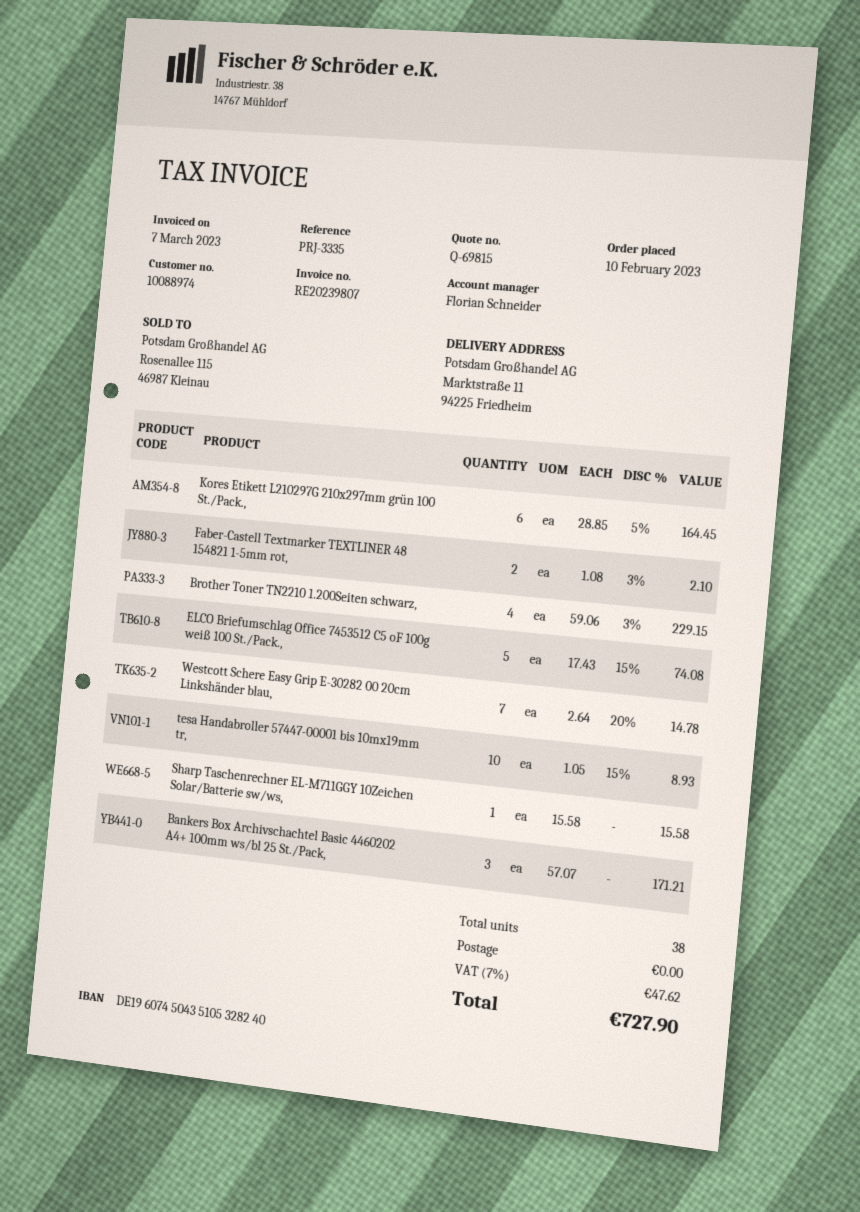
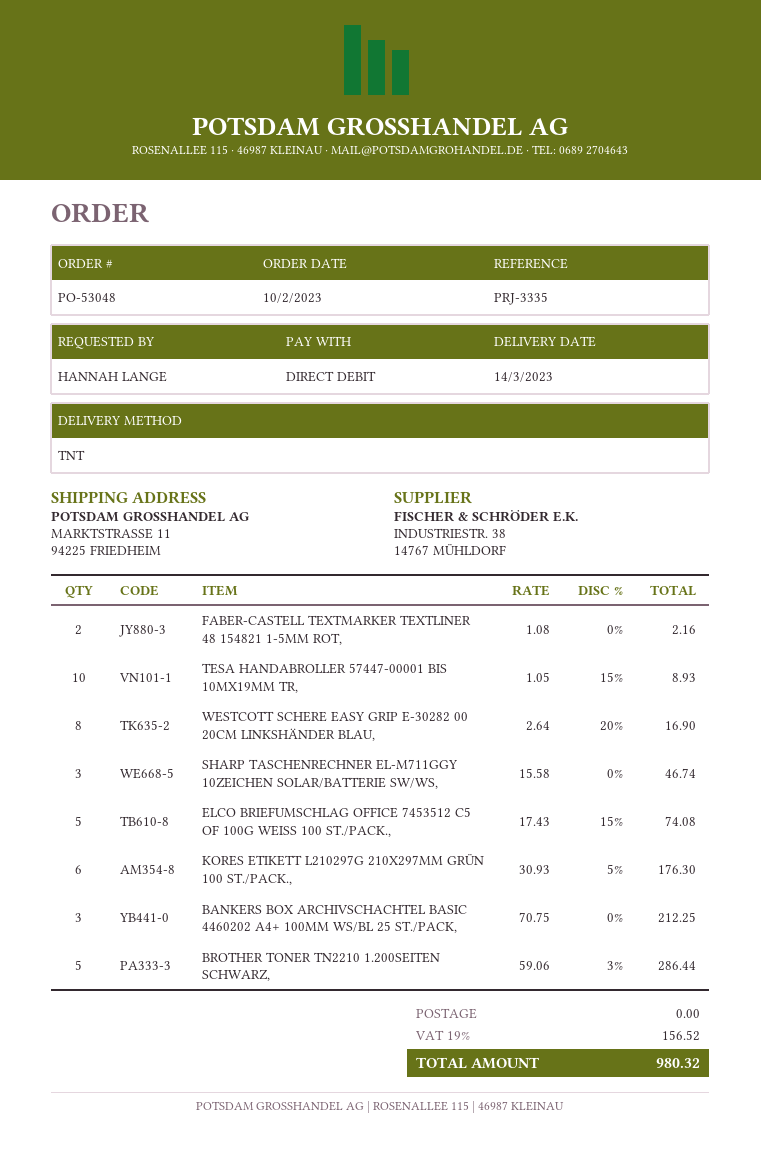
Kores Etikett L210297G 210x297mm grün 100 St./Pack.,: 6 x 28.85 - 5% = 164.45 -> 6 x 30.93 - 5% = 176.30
Faber-Castell Textmarker TEXTLINER 48 154821 1-5mm rot,: 2 x 1.08 - 3% = 2.10 -> 2 x 1.08 = 2.16
Brother Toner TN2210 1.200Seiten schwarz,: 4 x 59.06 - 3% = 229.15 -> 5 x 59.06 - 3% = 286.44
Westcott Schere Easy Grip E-30282 00 20cm Linkshänder blau,: 7 x 2.64 - 20% = 14.78 -> 8 x 2.64 - 20% = 16.90
Sharp Taschenrechner EL-M711GGY 10Zeichen Solar/Batterie sw/ws,: 1 x 15.58 = 15.58 -> 3 x 15.58 = 46.74
Bankers Box Archivschachtel Basic 4460202 A4+ 100mm ws/bl 25 St./Pack,: 3 x 57.07 = 171.21 -> 3 x 70.75 = 212.25
tax: 7% = 47.62 -> 19% = 156.52
total: 727.90 -> 980.32

